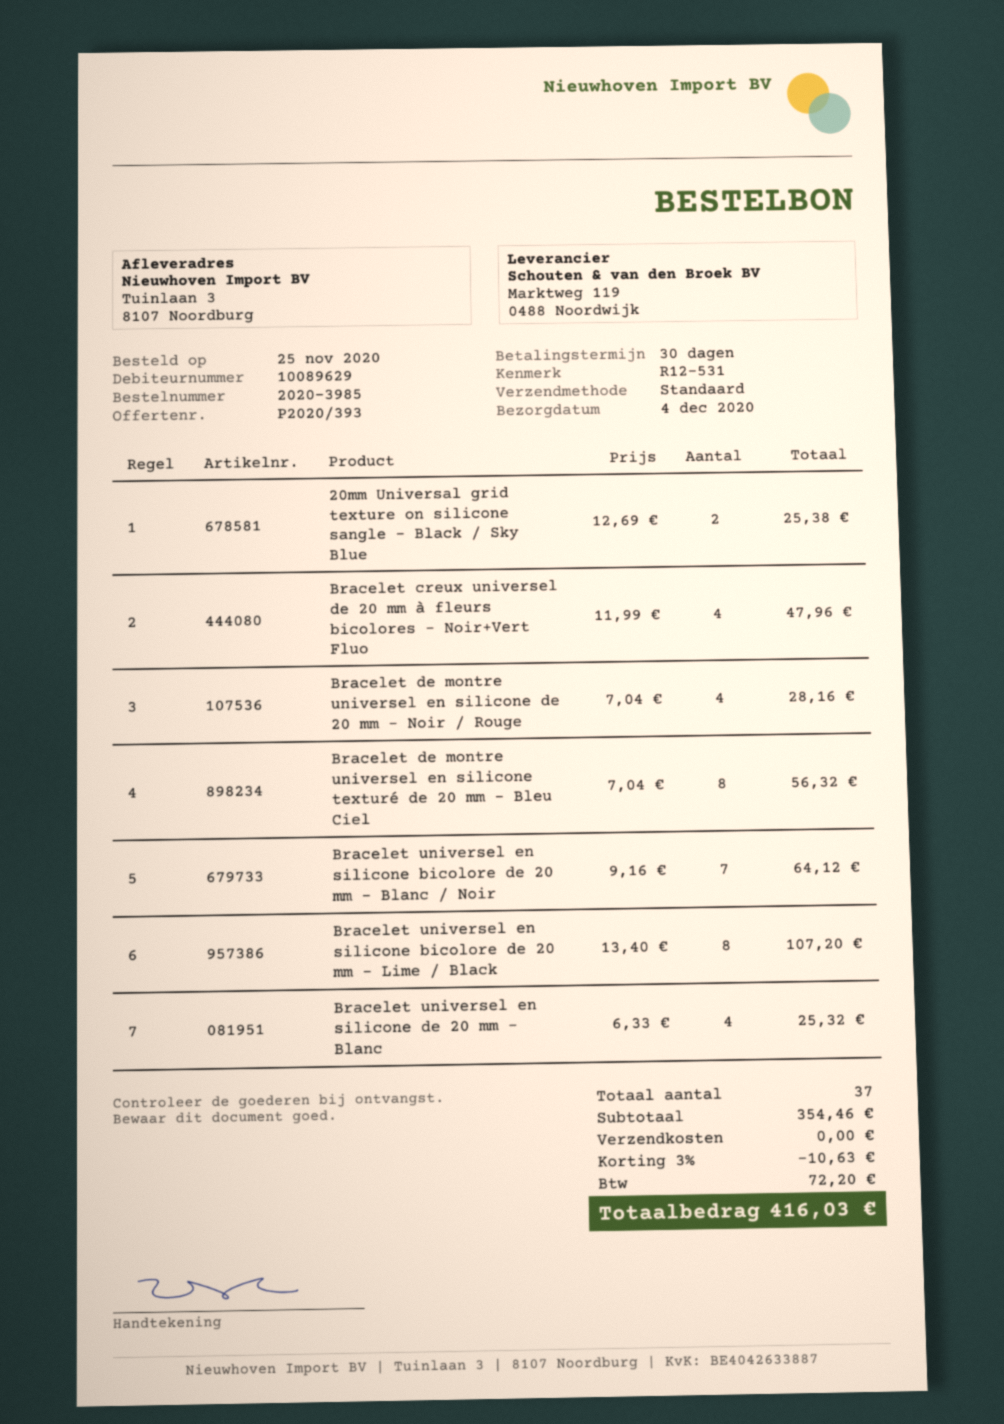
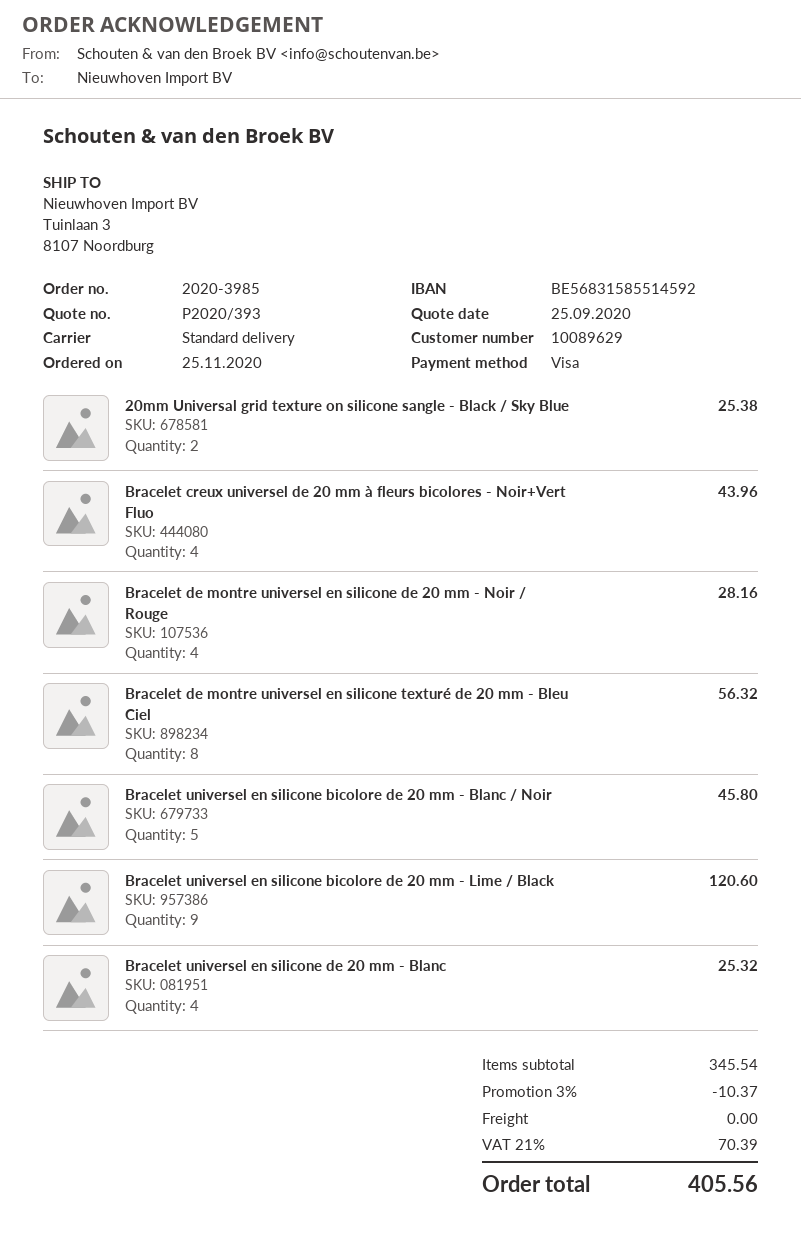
Bracelet creux universel de 20 mm à fleurs bicolores - Noir+Vert Fluo: 4 for 47.96 -> 4 for 43.96
Bracelet universel en silicone bicolore de 20 mm - Blanc / Noir: 7 for 64.12 -> 5 for 45.80
Bracelet universel en silicone bicolore de 20 mm - Lime / Black: 8 for 107.20 -> 9 for 120.60
subtotal: 354.46 -> 345.54
discount: 3% = 10.63 -> 3% = 10.37
tax: 72.20 -> 70.39
total: 416.03 -> 405.56

